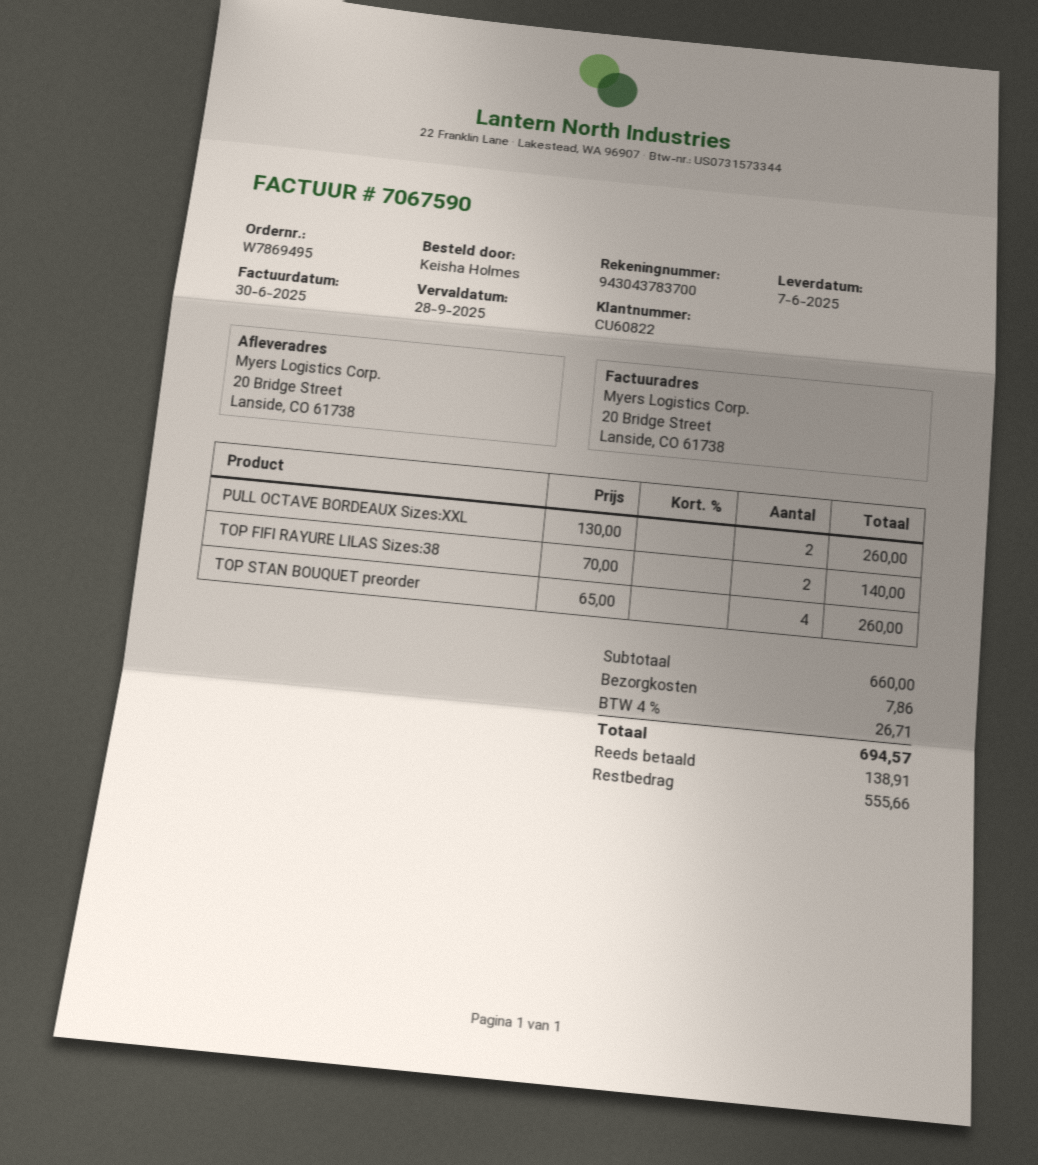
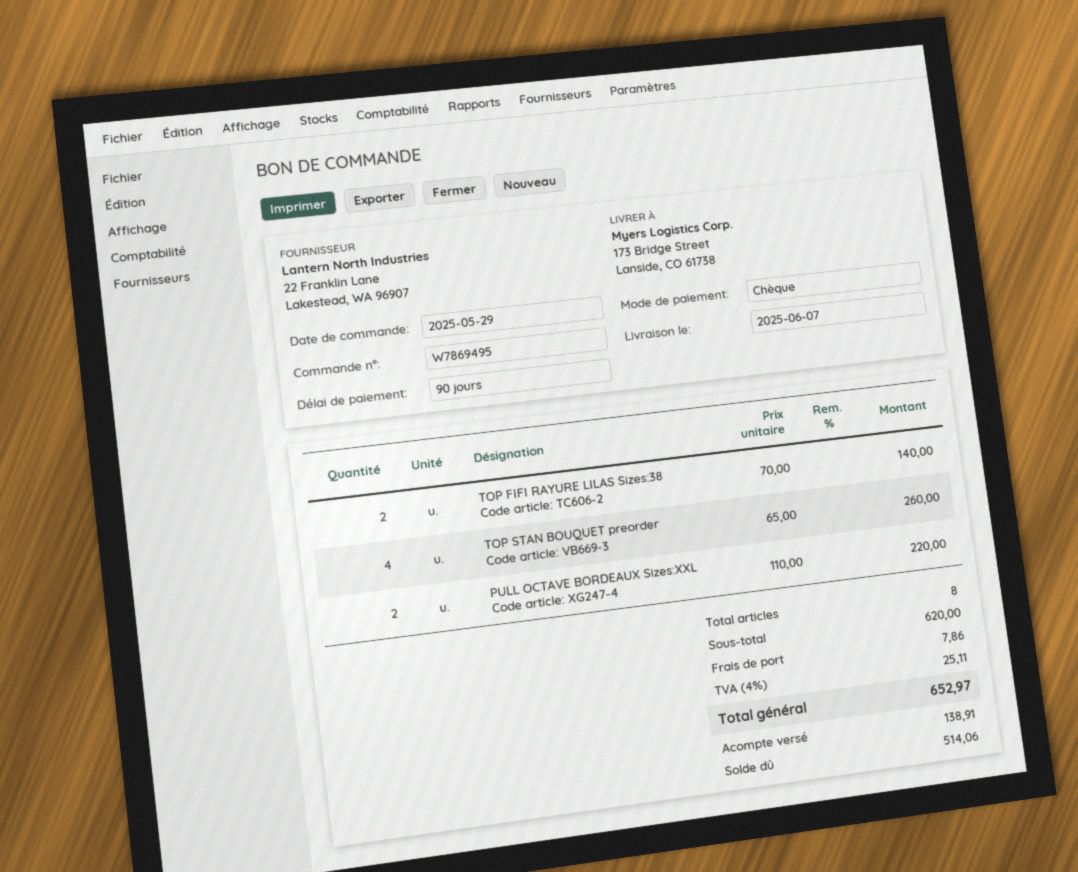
ship to: 20 Bridge Street, Lanside, CO 61738 -> 173 Bridge Street, Lanside, CO 61738
PULL OCTAVE BORDEAUX Sizes:XXL: 2 x 130.00 = 260.00 -> 2 x 110.00 = 220.00
subtotal: 660.00 -> 620.00
tax: 4% = 26.71 -> 4% = 25.11
total: 694.57 -> 652.97
balance: 555.66 -> 514.06

